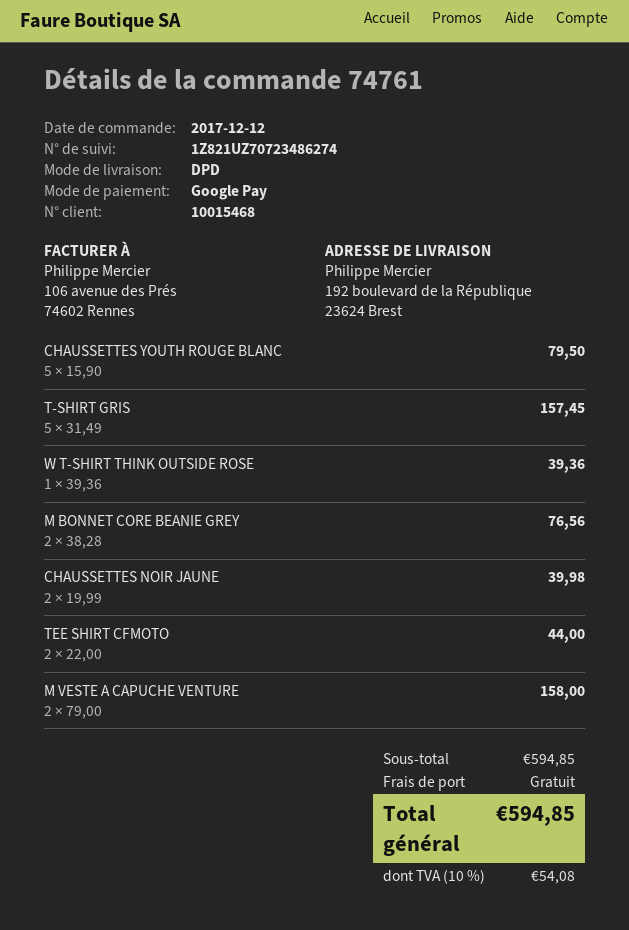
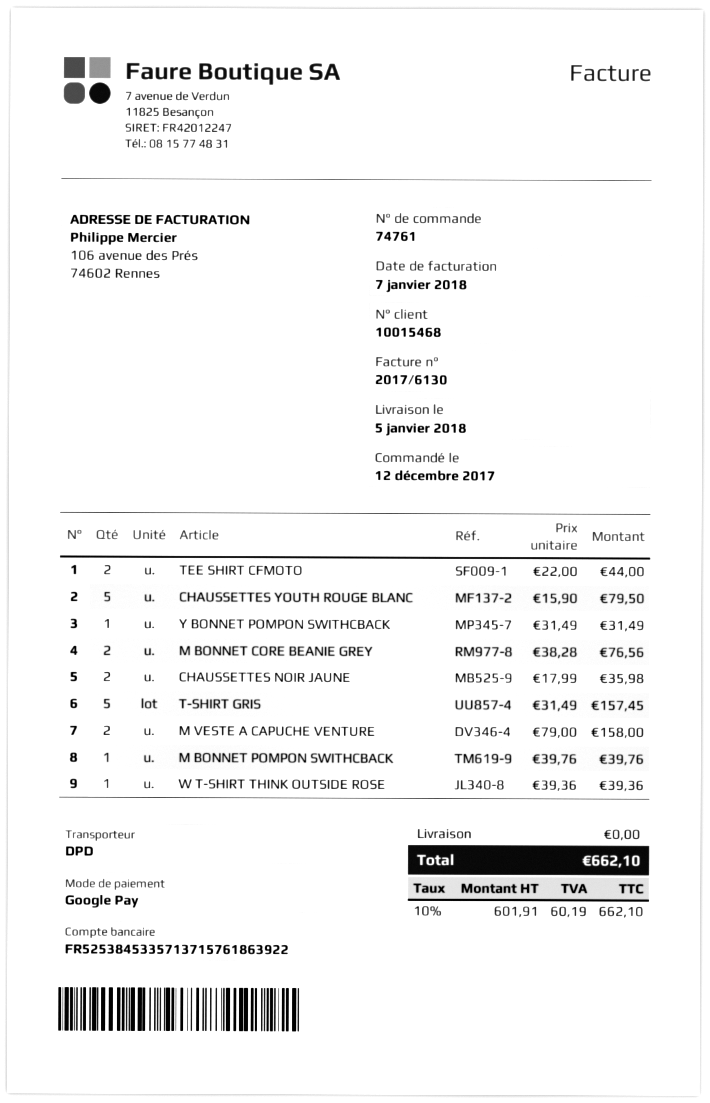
CHAUSSETTES NOIR JAUNE: 2 x 19.99 = 39.98 -> 2 x 17.99 = 35.98
Y BONNET POMPON SWITHCBACK: none -> 1 x 31.49 = 31.49
M BONNET POMPON SWITHCBACK: none -> 1 x 39.76 = 39.76
tax: 10% = 54.08 -> 10% = 60.19
total: 594.85 -> 662.10

